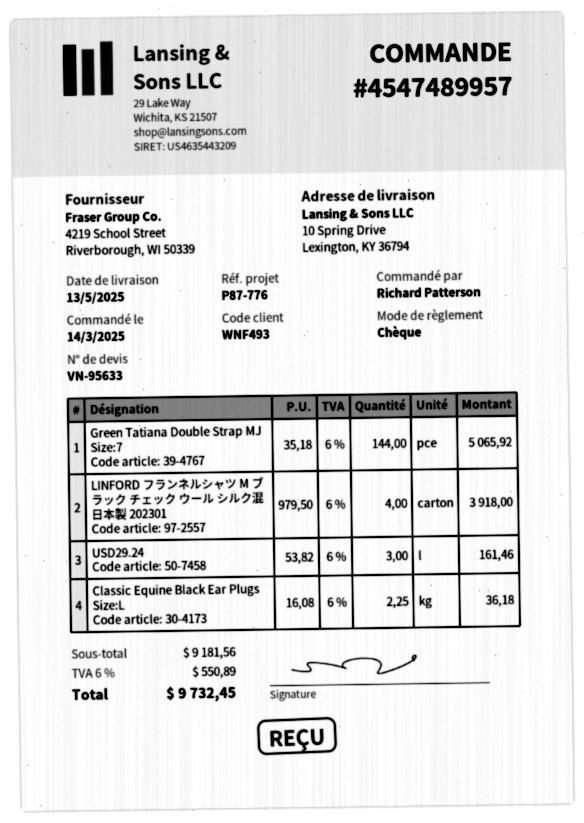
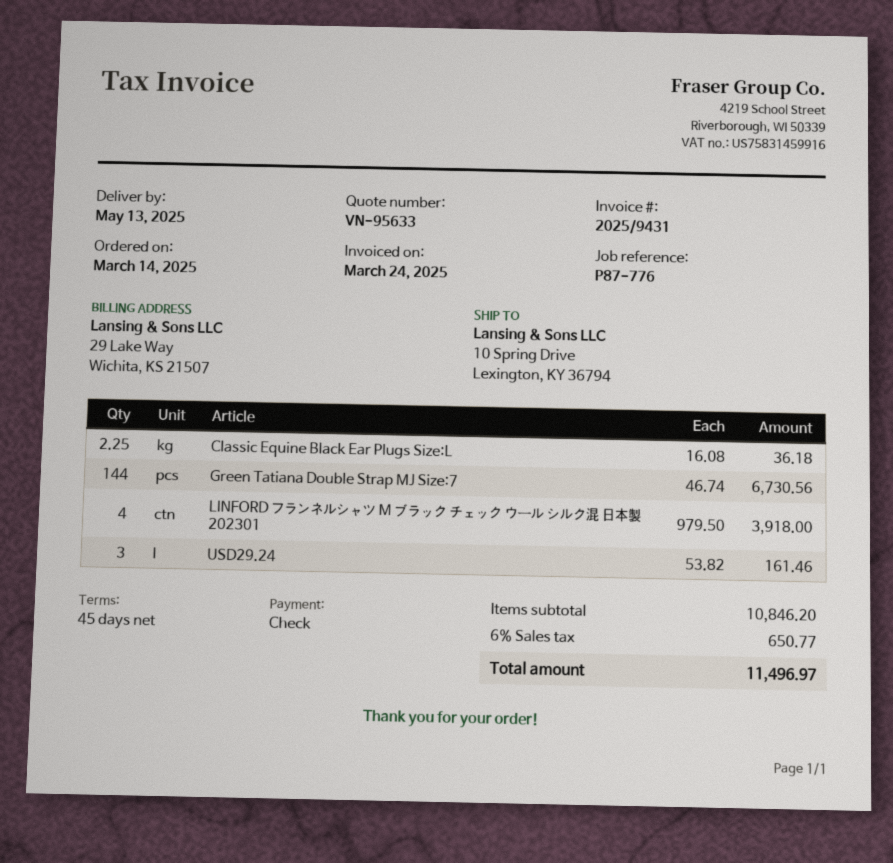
Green Tatiana Double Strap MJ Size:7: 144 x 35.18 = 5065.92 -> 144 x 46.74 = 6730.56
subtotal: 9181.56 -> 10846.20
tax: 6% = 550.89 -> 6% = 650.77
total: 9732.45 -> 11496.97

